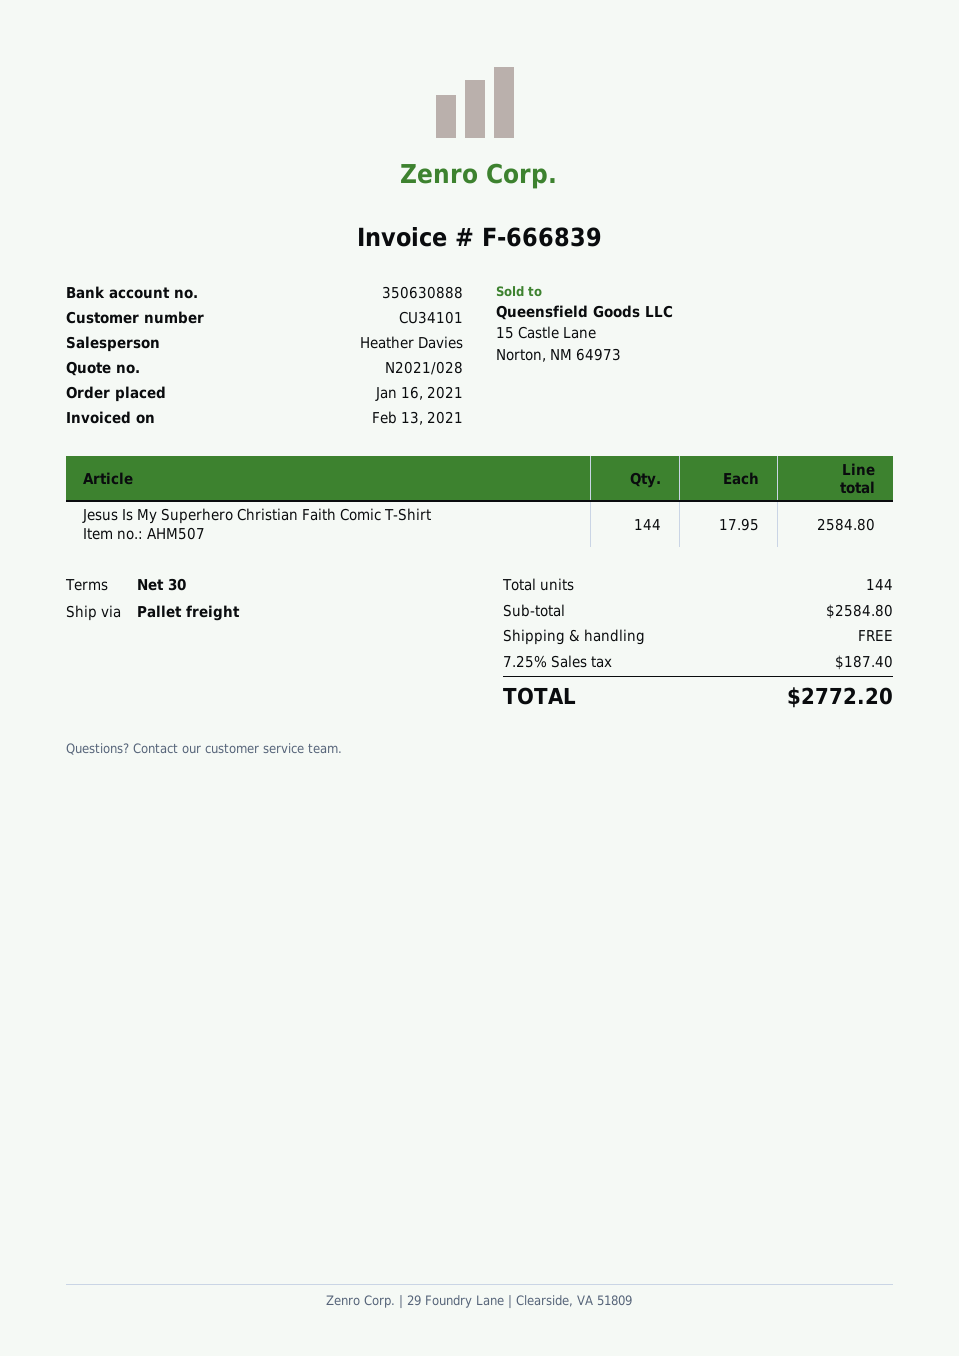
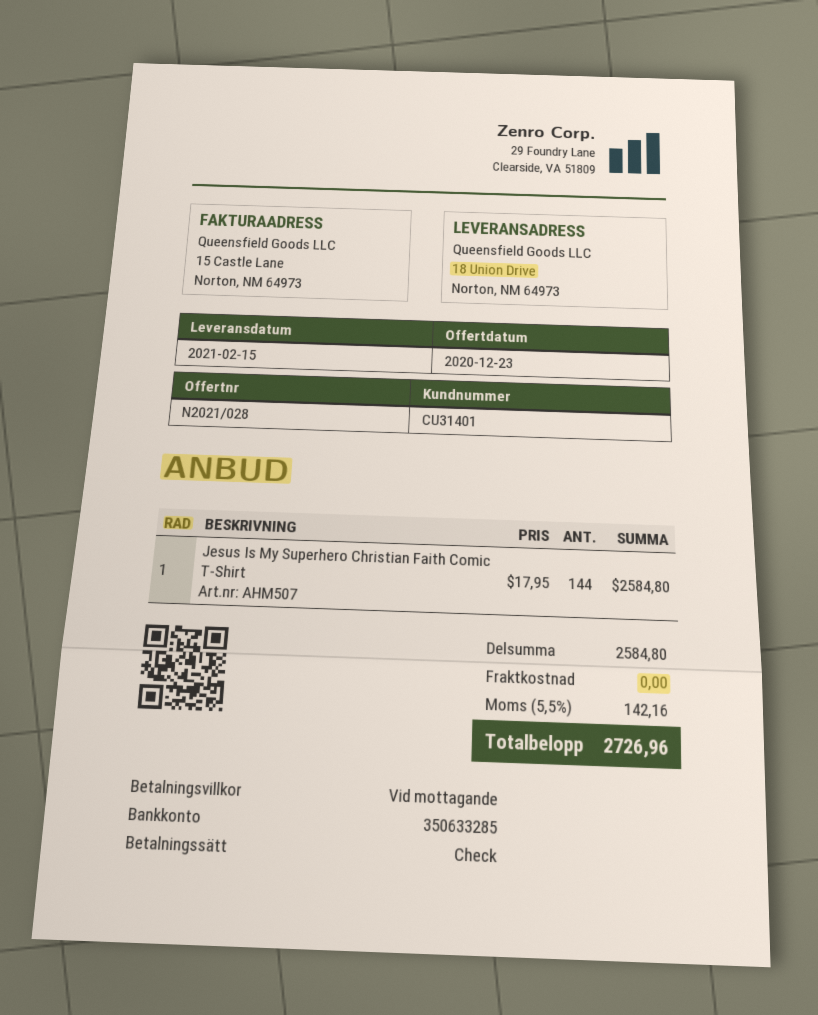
payment terms: 30 days -> on receipt
customer number: CU34101 -> CU31401
bank account: 350630888 -> 350633285
tax: 7.25% = 187.40 -> 5.5% = 142.16
total: 2772.20 -> 2726.96

